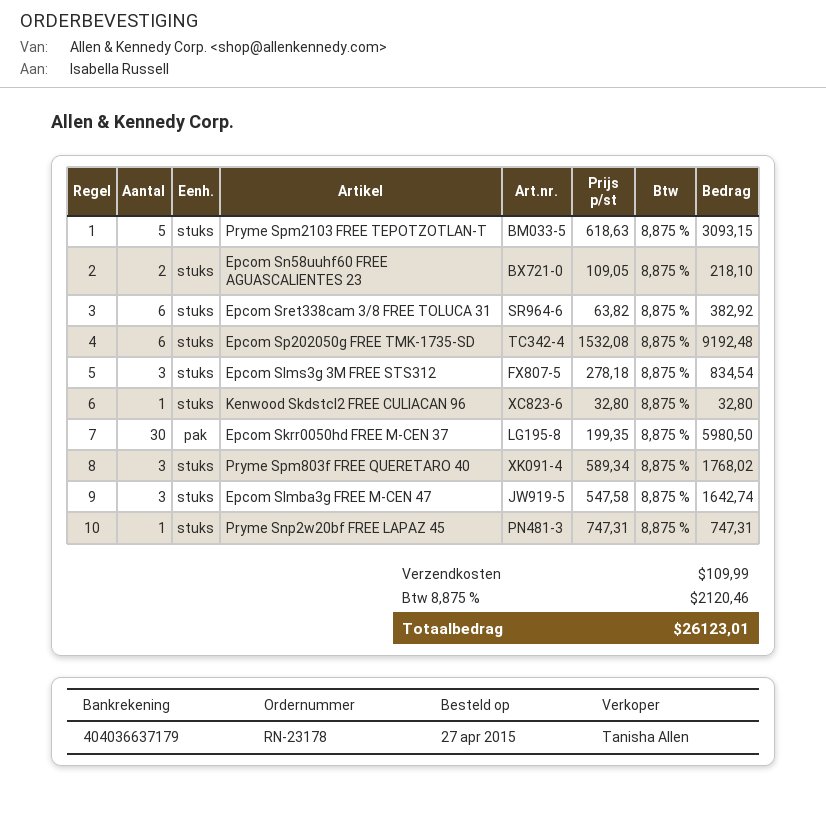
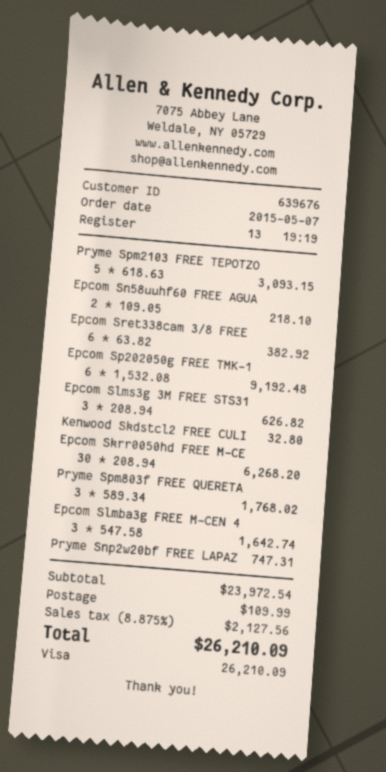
order date: 2015-04-27 -> 2015-05-07
Epcom Slms3g 3M FREE STS312: 3 x 278.18 = 834.54 -> 3 x 208.94 = 626.82
Epcom Skrr0050hd FREE M-CEN 37: 30 x 199.35 = 5980.50 -> 30 x 208.94 = 6268.20
tax: 8.875% = 2120.46 -> 8.875% = 2127.56
total: 26123.01 -> 26210.09

